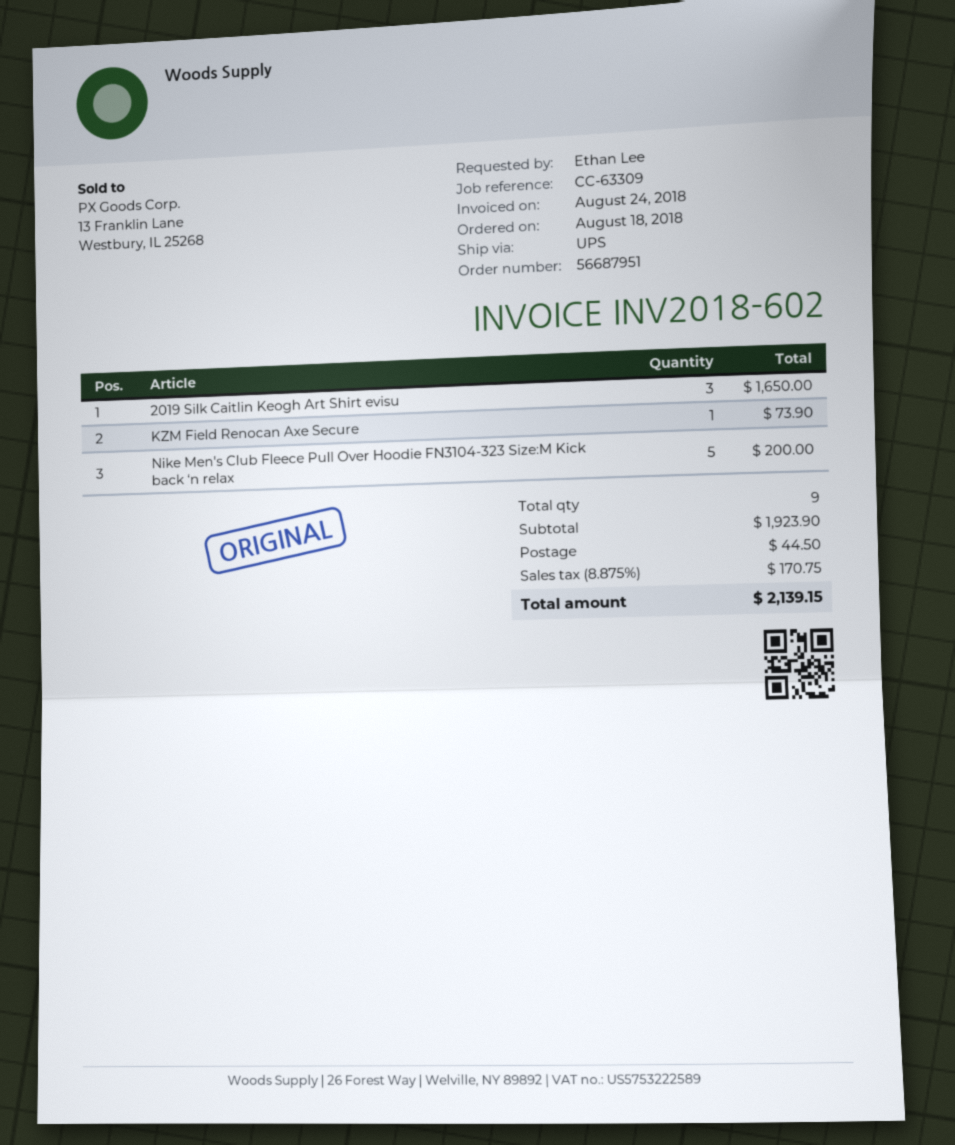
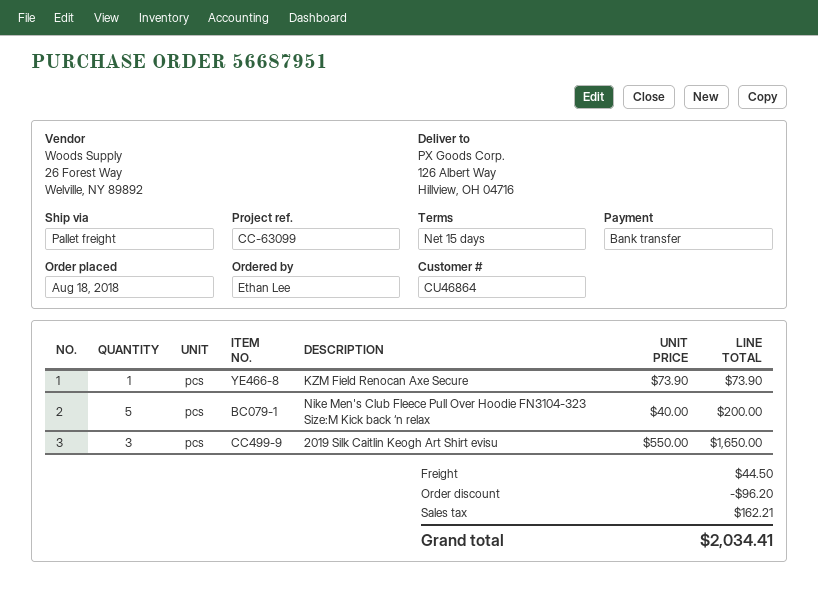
reference: CC-63309 -> CC-63099
shipping method: UPS -> pallet freight
discount: none -> 96.20
tax: 170.75 -> 162.21
total: 2139.15 -> 2034.41

